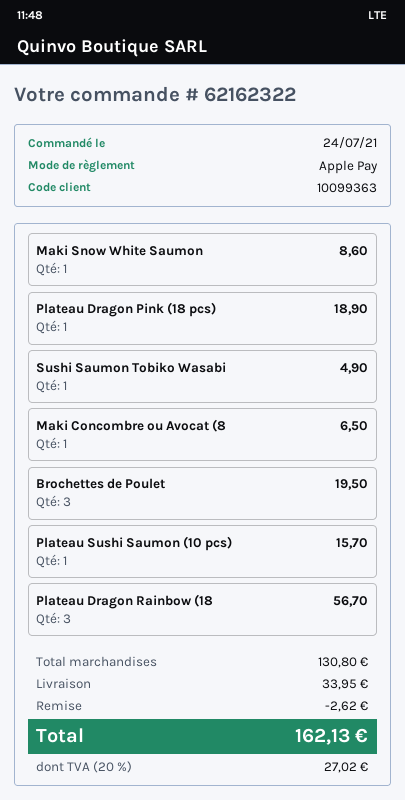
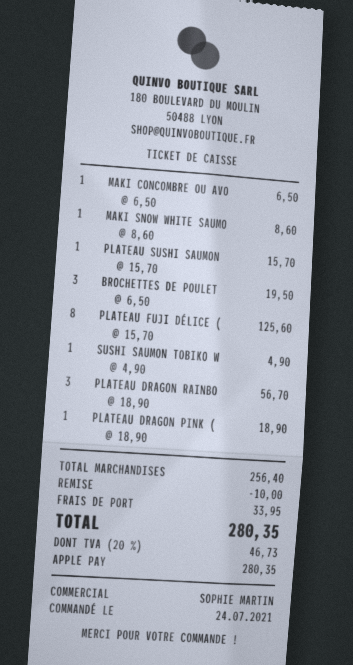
PLATEAU FUJI DÉLICE (: none -> 8 for 125.60
subtotal: 130.80 -> 256.40
discount: 2.62 -> 10.00
tax: 20% = 27.02 -> 20% = 46.73
total: 162.13 -> 280.35

